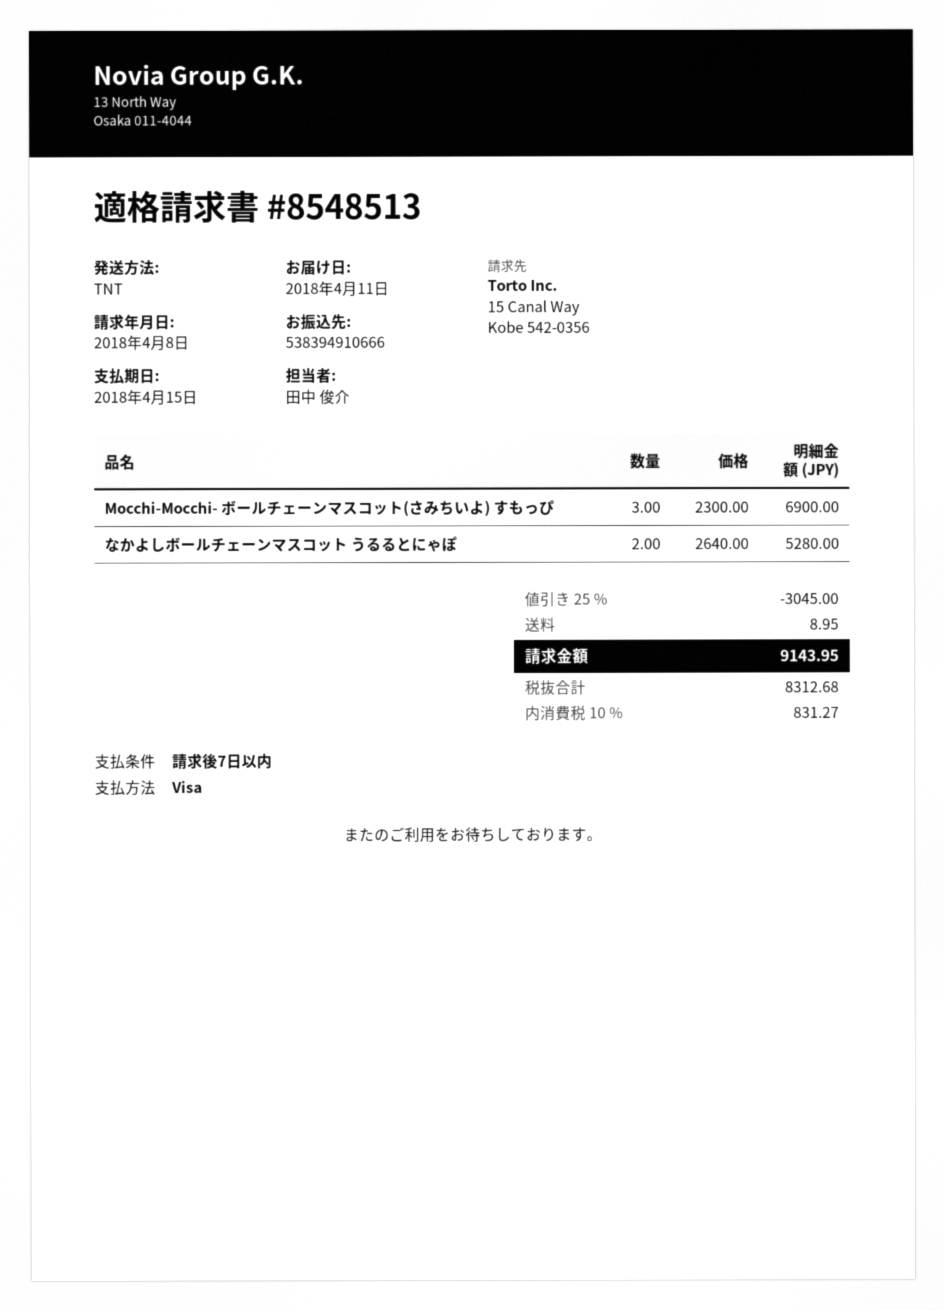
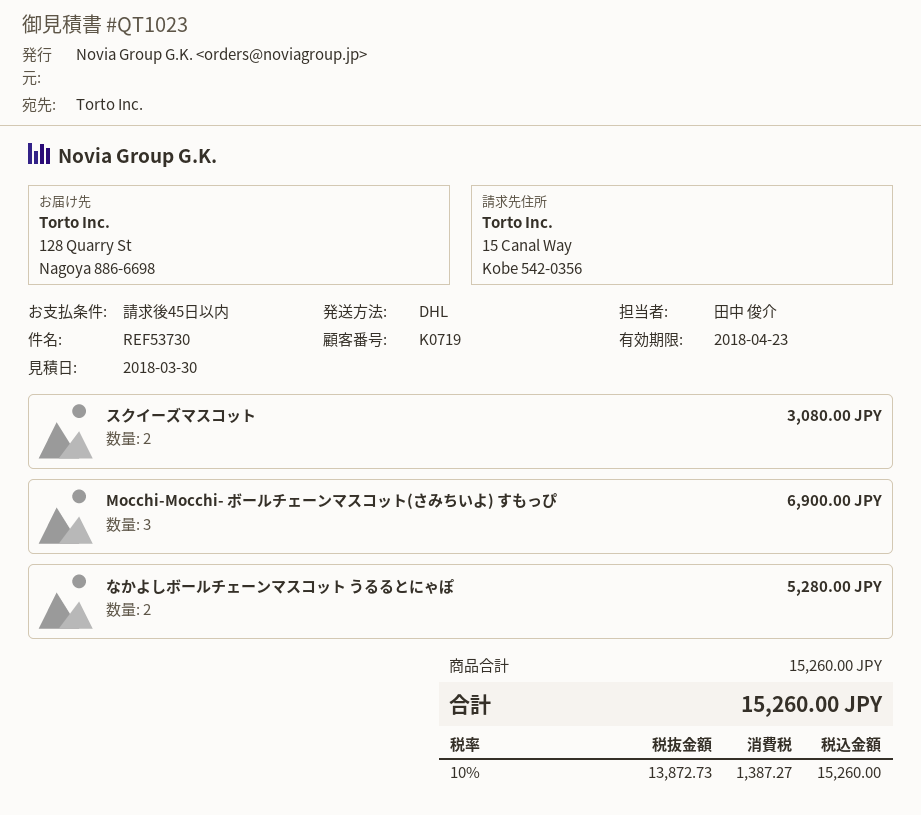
payment terms: 7 days -> 45 days
shipping method: TNT -> DHL
スクイーズマスコット: none -> 2 for 3080.00
discount: 25% = 3045.00 -> none
shipping: 8.95 -> none
net: 8312.68 -> 13872.73
tax: 10% = 831.27 -> 10% = 1387.27
total: 9143.95 -> 15260.00

